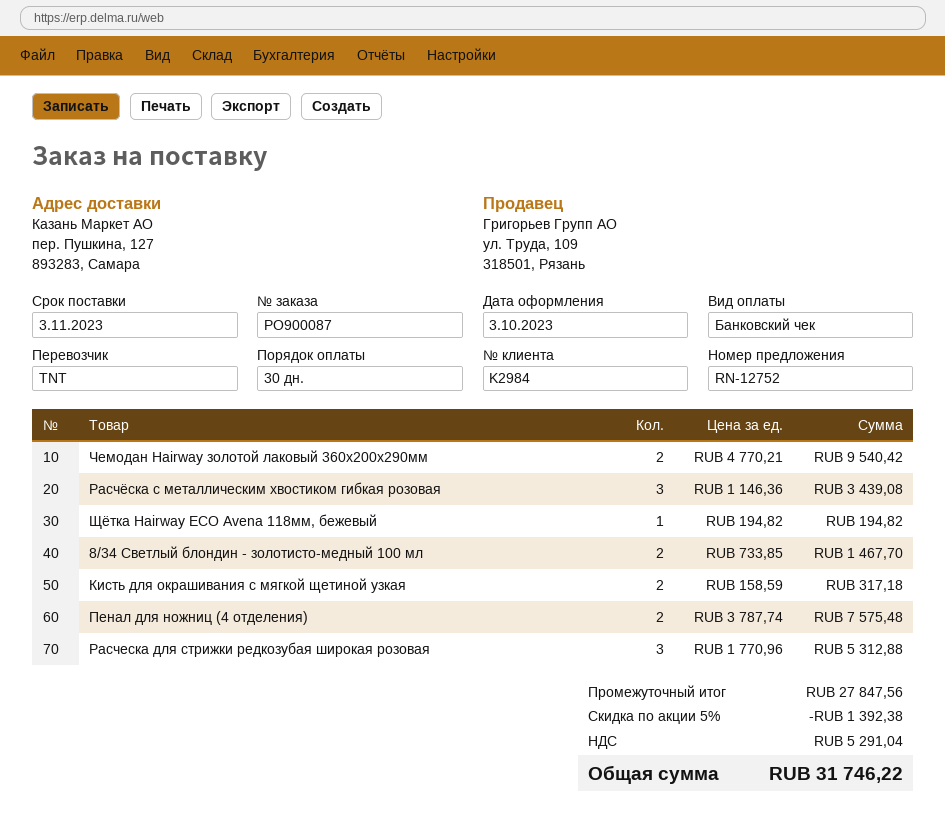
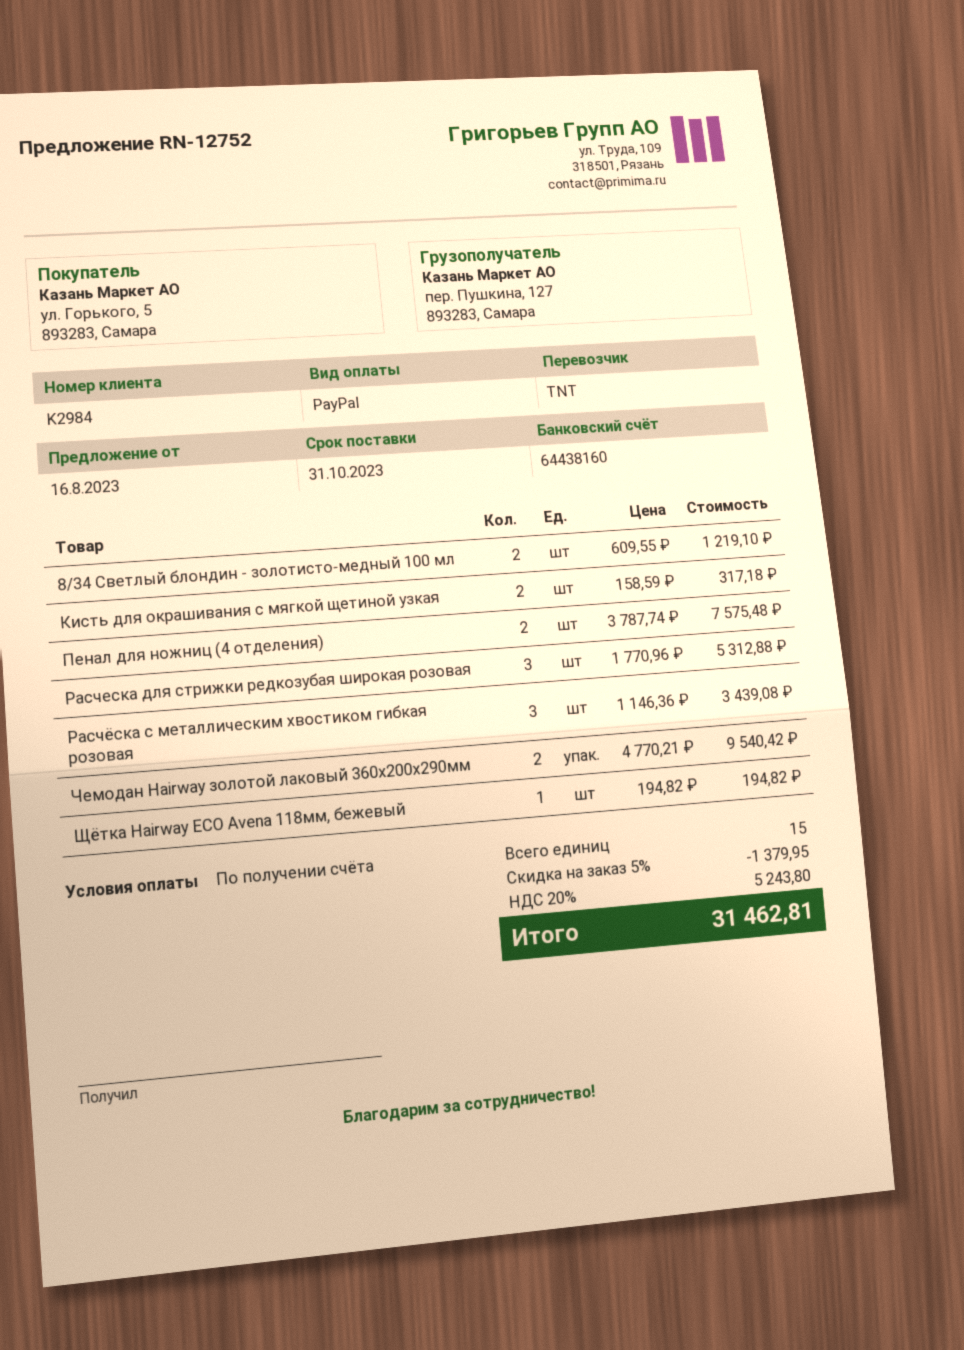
delivery date: 2023-11-03 -> 2023-10-31
payment terms: 30 days -> on receipt
payment method: cheque -> PayPal
8/34 Светлый блондин - золотисто-медный 100 мл: 2 x 733.85 = 1467.70 -> 2 x 609.55 = 1219.10
discount: 5% = 1392.38 -> 5% = 1379.95
tax: 5291.04 -> 5243.80
total: 31746.22 -> 31462.81

